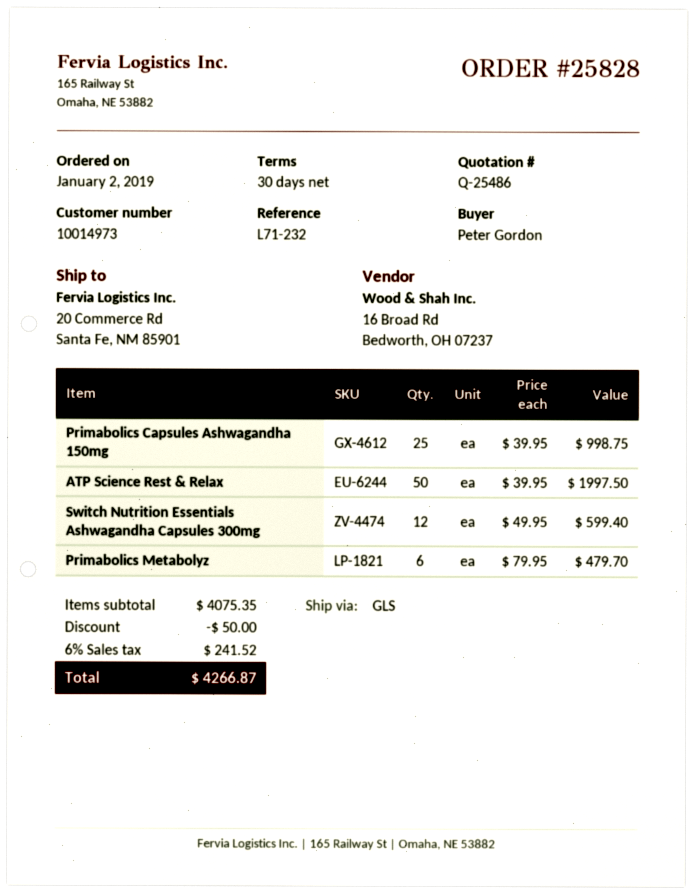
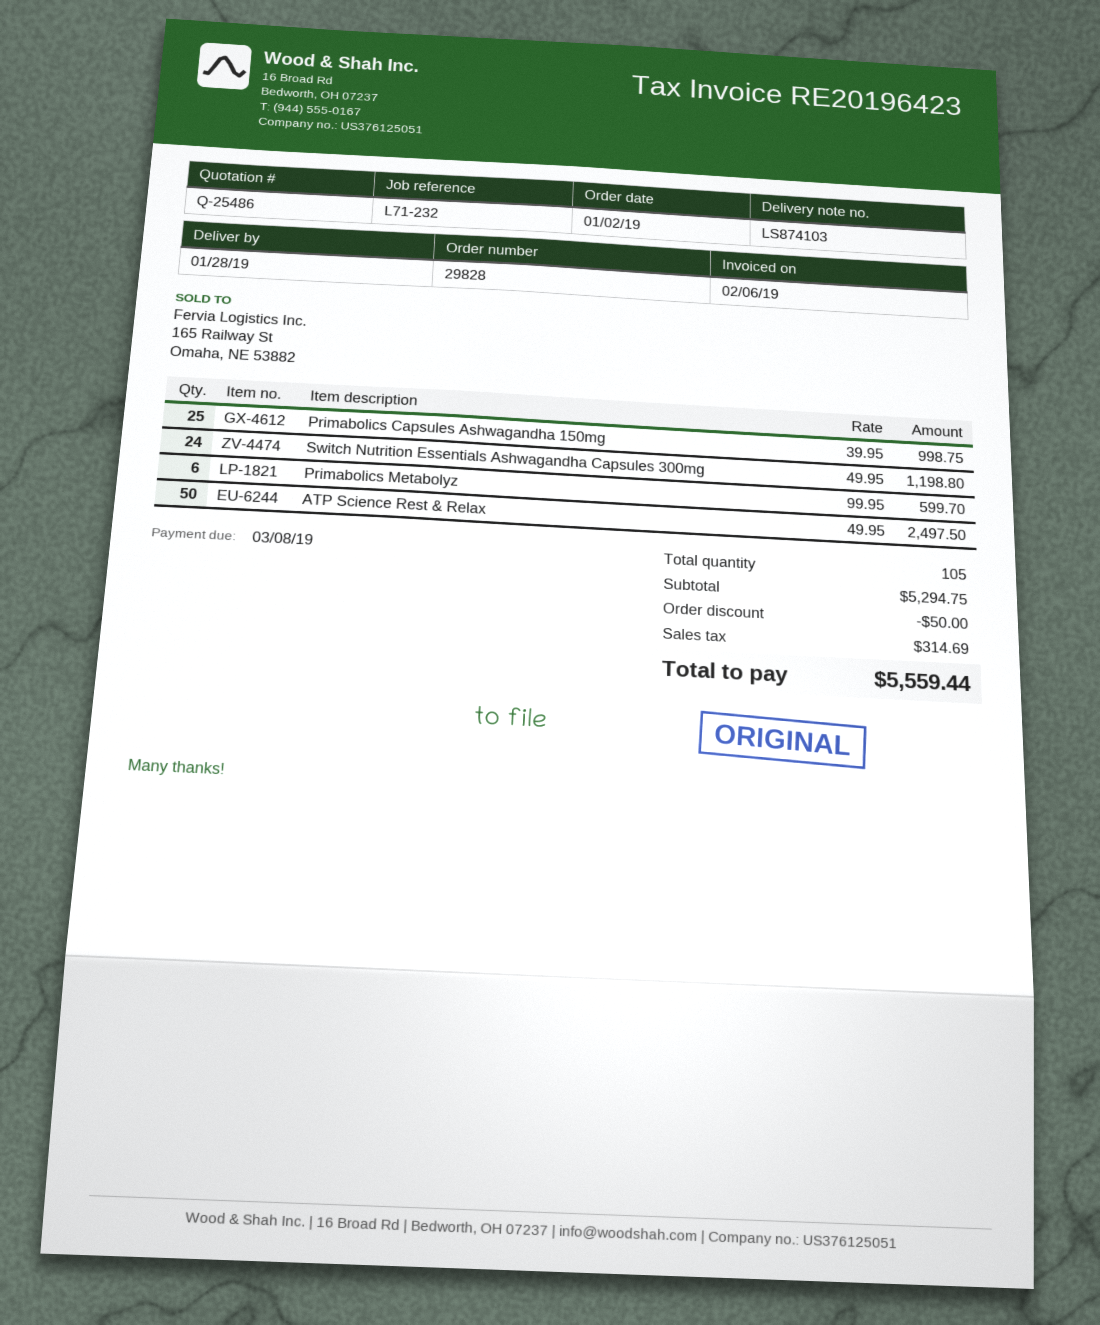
order number: 25828 -> 29828
ATP Science Rest & Relax: 50 x 39.95 = 1997.50 -> 50 x 49.95 = 2497.50
Switch Nutrition Essentials Ashwagandha Capsules 300mg: 12 x 49.95 = 599.40 -> 24 x 49.95 = 1198.80
Primabolics Metabolyz: 6 x 79.95 = 479.70 -> 6 x 99.95 = 599.70
subtotal: 4075.35 -> 5294.75
tax: 241.52 -> 314.69
total: 4266.87 -> 5559.44

